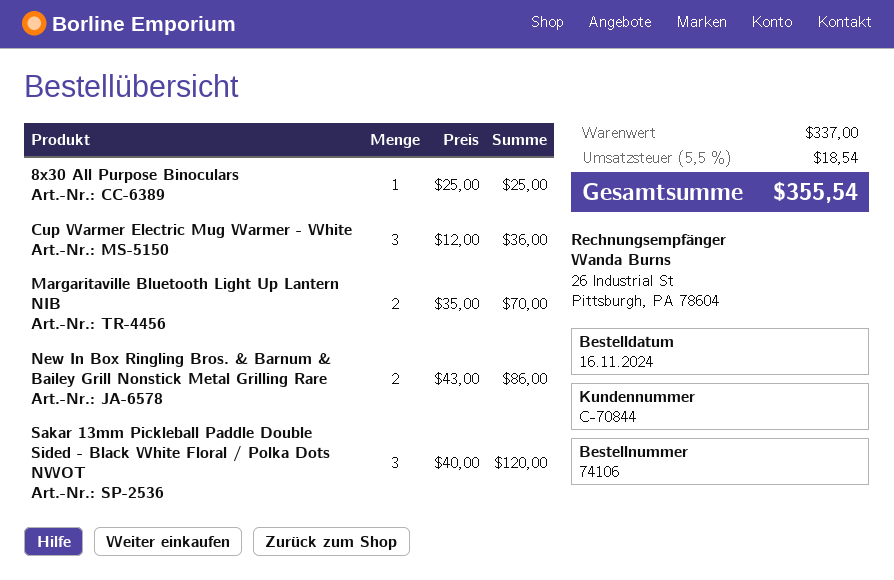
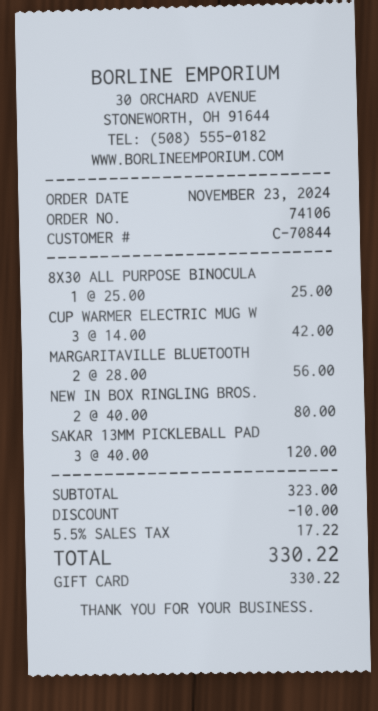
order date: 2024-11-16 -> 2024-11-23
Cup Warmer Electric Mug Warmer - White: 3 x 12.00 = 36.00 -> 3 x 14.00 = 42.00
Margaritaville Bluetooth Light Up Lantern NIB: 2 x 35.00 = 70.00 -> 2 x 28.00 = 56.00
New In Box Ringling Bros. & Barnum & Bailey Grill Nonstick Metal Grilling Rare: 2 x 43.00 = 86.00 -> 2 x 40.00 = 80.00
subtotal: 337.00 -> 323.00
discount: none -> 10.00
tax: 5.5% = 18.54 -> 5.5% = 17.22
total: 355.54 -> 330.22

